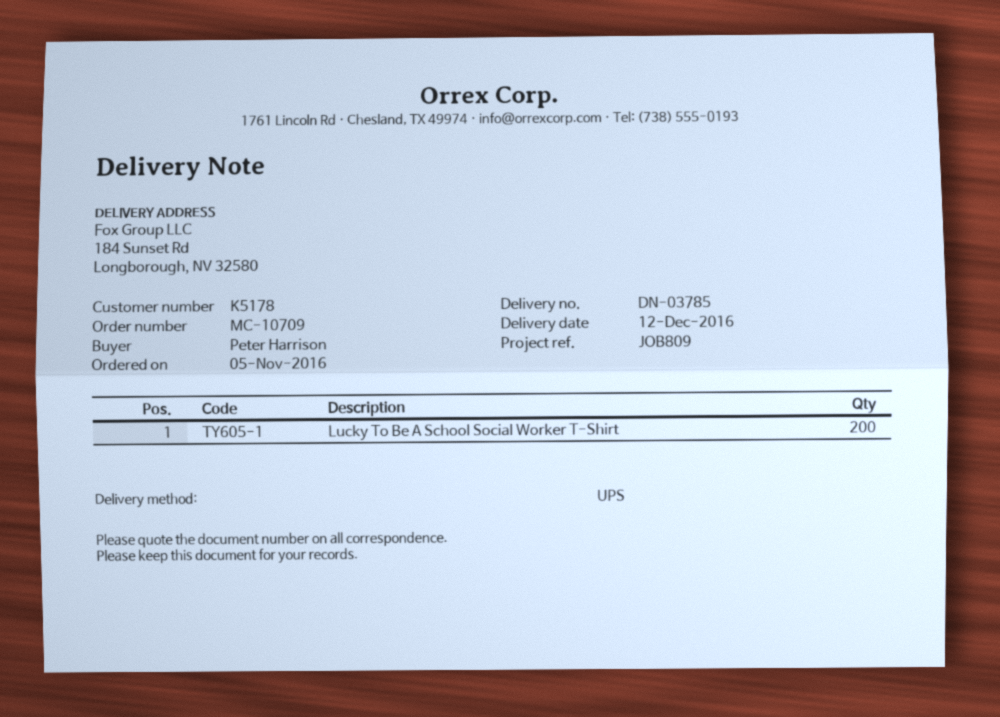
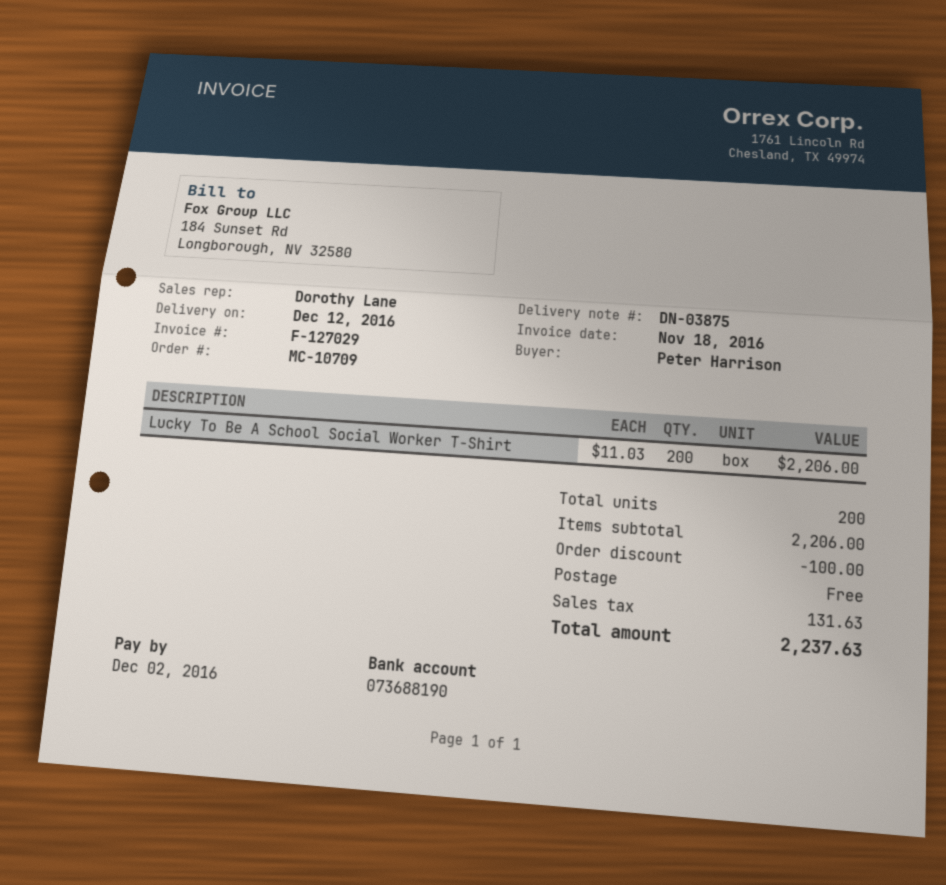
delivery note number: DN-03785 -> DN-03875

